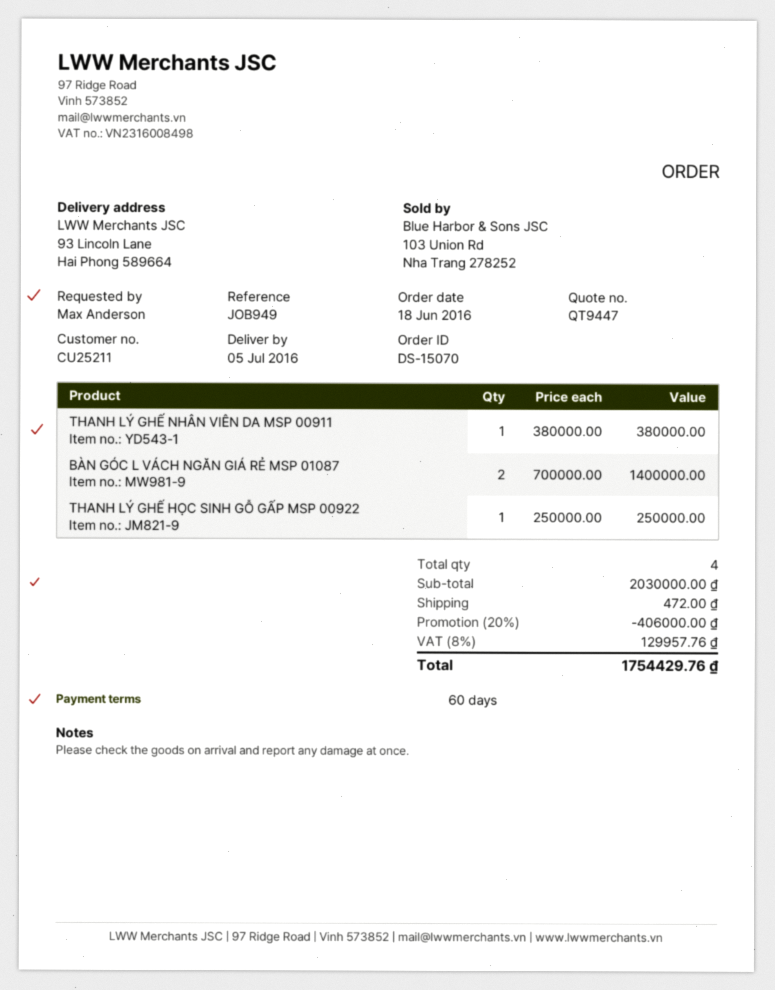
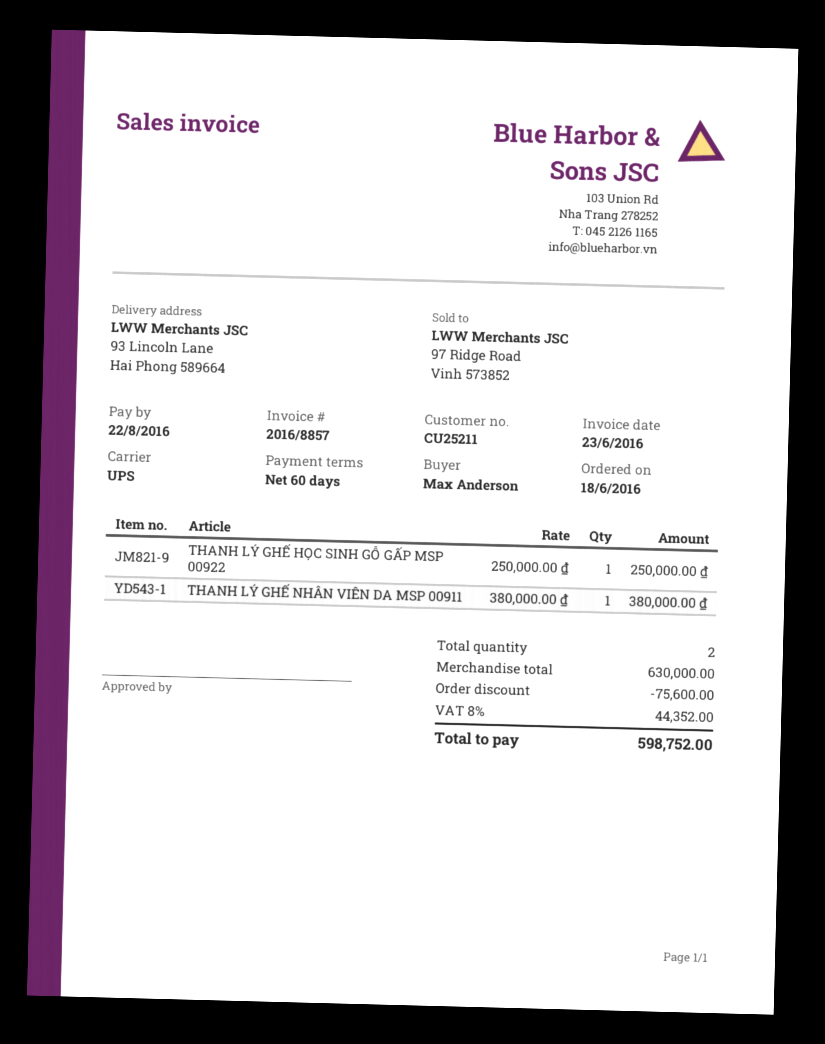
BÀN GÓC L VÁCH NGĂN GIÁ RẺ MSP 01087: 2 x 700000.00 = 1400000.00 -> none
total quantity: 4 -> 2
subtotal: 2030000.00 -> 630000.00
discount: 406000.00 -> 75600.00
shipping: 472.00 -> none
tax: 8% = 129957.76 -> 8% = 44352.00
total: 1754429.76 -> 598752.00

